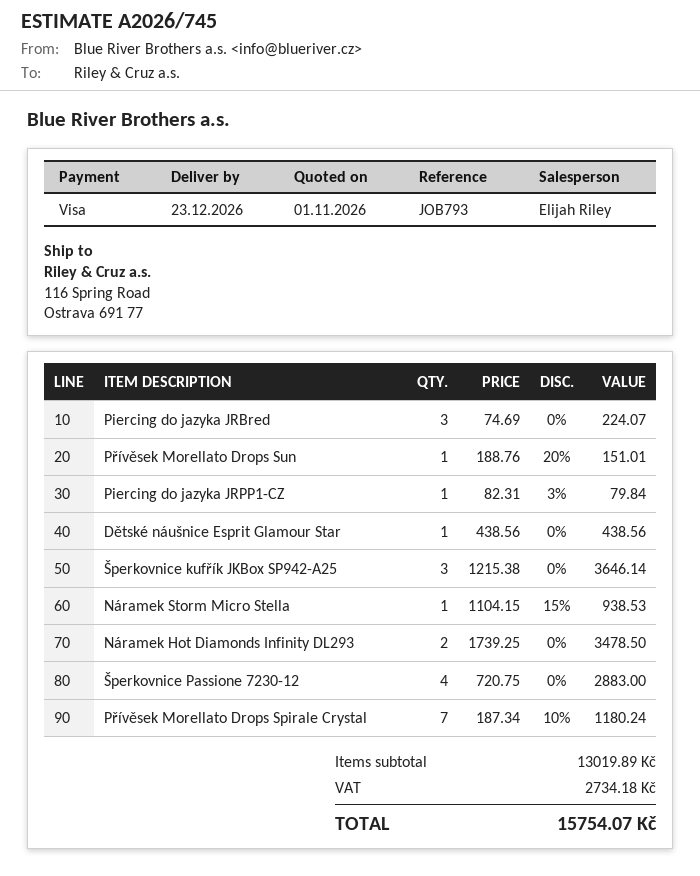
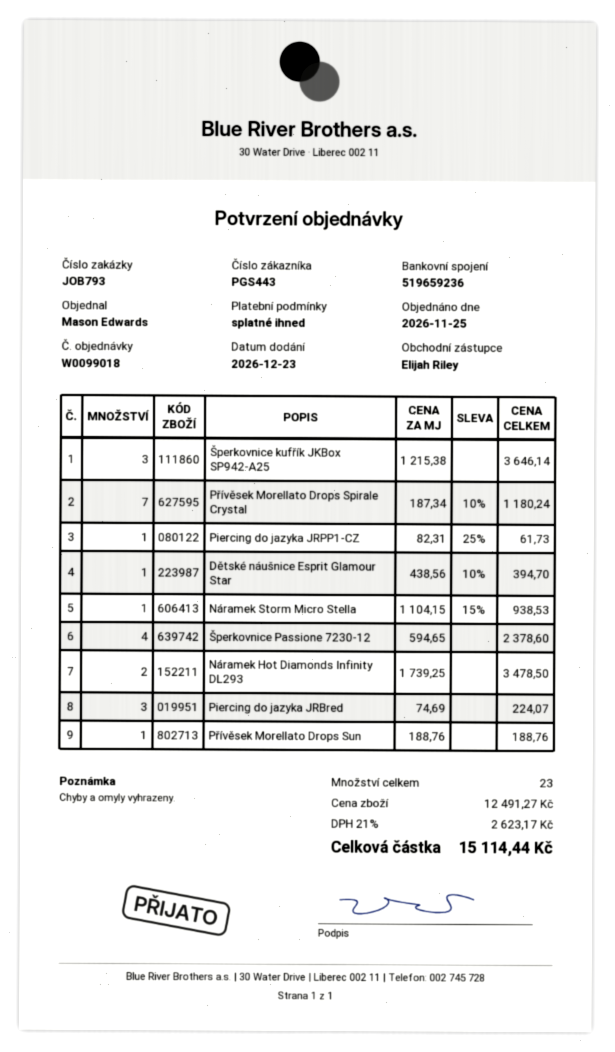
Přívěsek Morellato Drops Sun: 1 x 188.76 - 20% = 151.01 -> 1 x 188.76 = 188.76
Piercing do jazyka JRPP1-CZ: 1 x 82.31 - 3% = 79.84 -> 1 x 82.31 - 25% = 61.73
Dětské náušnice Esprit Glamour Star: 1 x 438.56 = 438.56 -> 1 x 438.56 - 10% = 394.70
Šperkovnice Passione 7230-12: 4 x 720.75 = 2883.00 -> 4 x 594.65 = 2378.60
subtotal: 13019.89 -> 12491.27
tax: 2734.18 -> 2623.17
total: 15754.07 -> 15114.44

